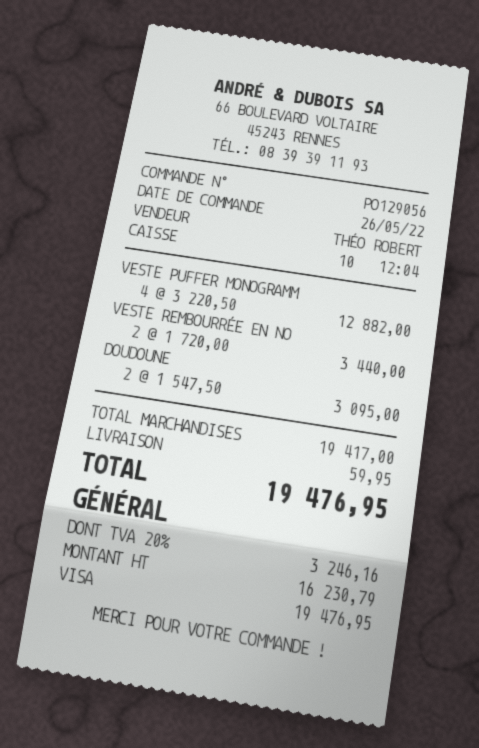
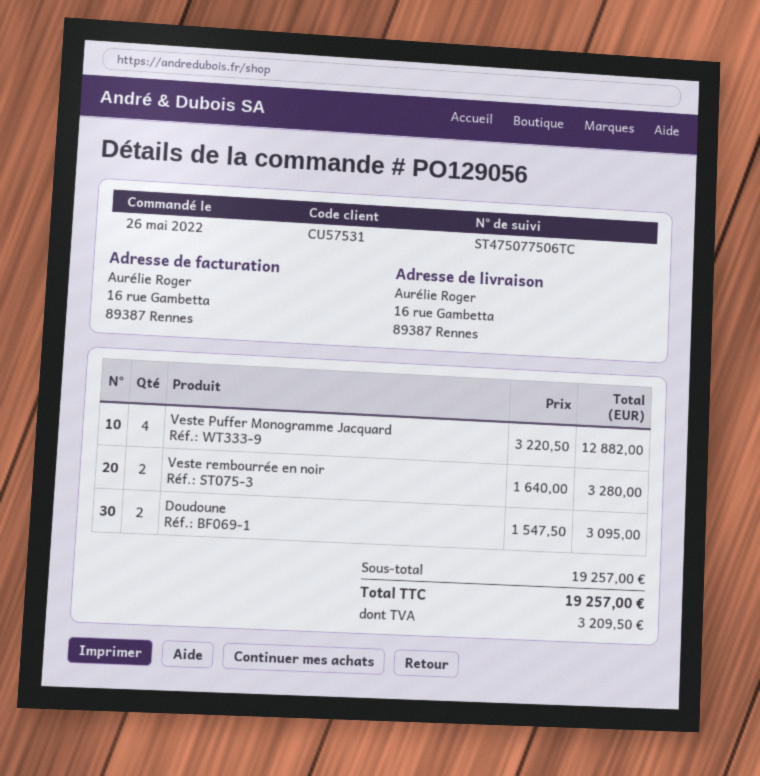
VESTE REMBOURRÉE EN NO: 2 x 1720.00 = 3440.00 -> 2 x 1640.00 = 3280.00
subtotal: 19417.00 -> 19257.00
shipping: 59.95 -> none
tax: 3246.16 -> 3209.50
total: 19476.95 -> 19257.00

